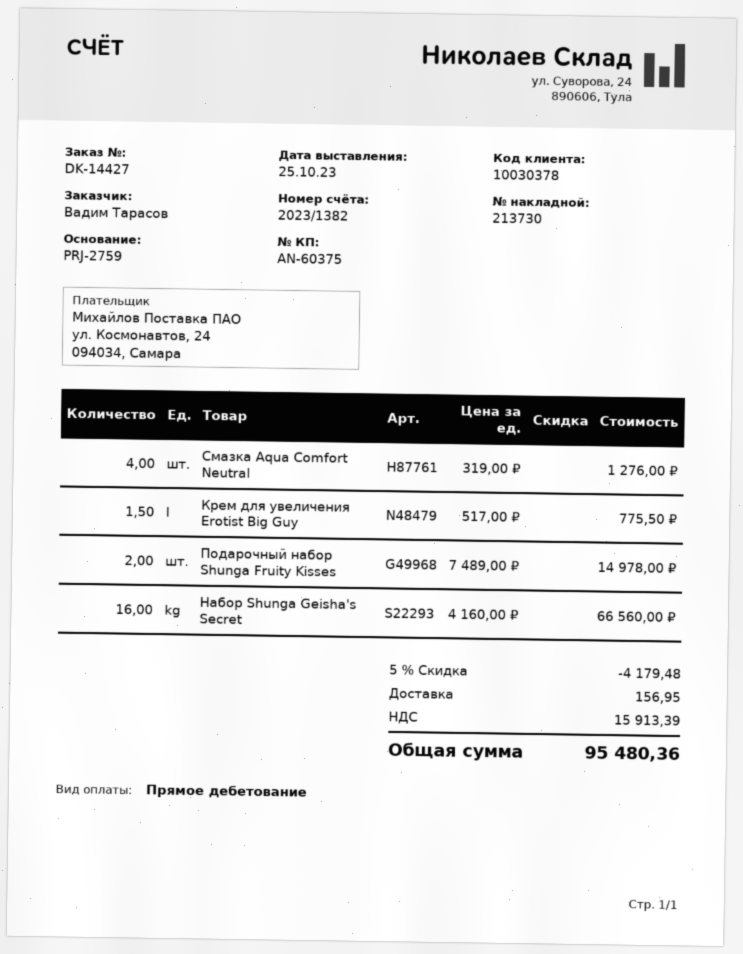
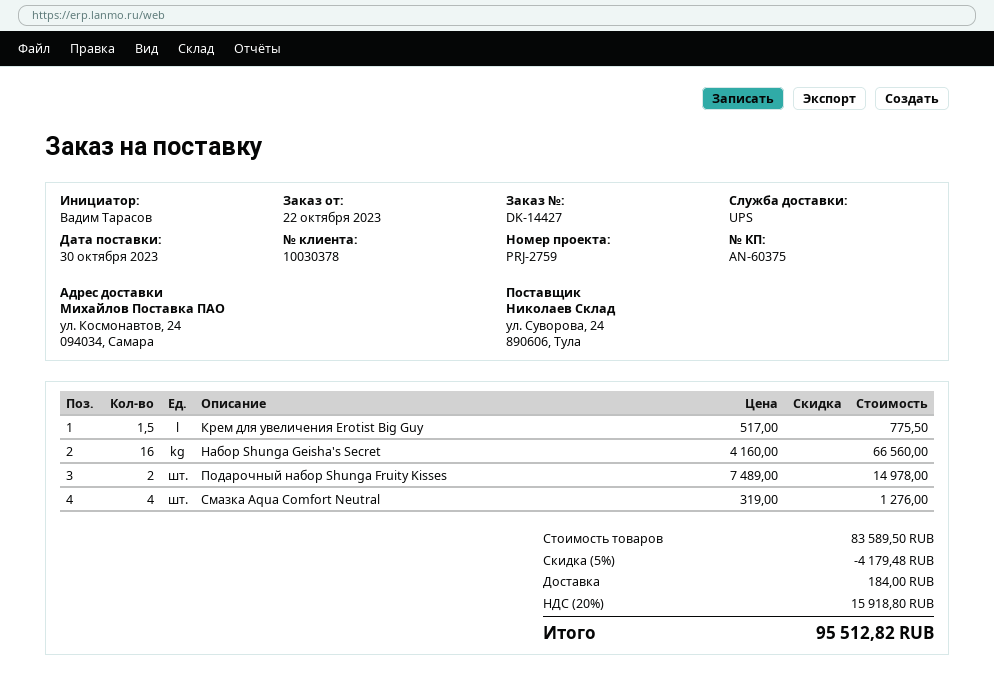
shipping: 156.95 -> 184.00
tax: 15913.39 -> 15918.80
total: 95480.36 -> 95512.82

